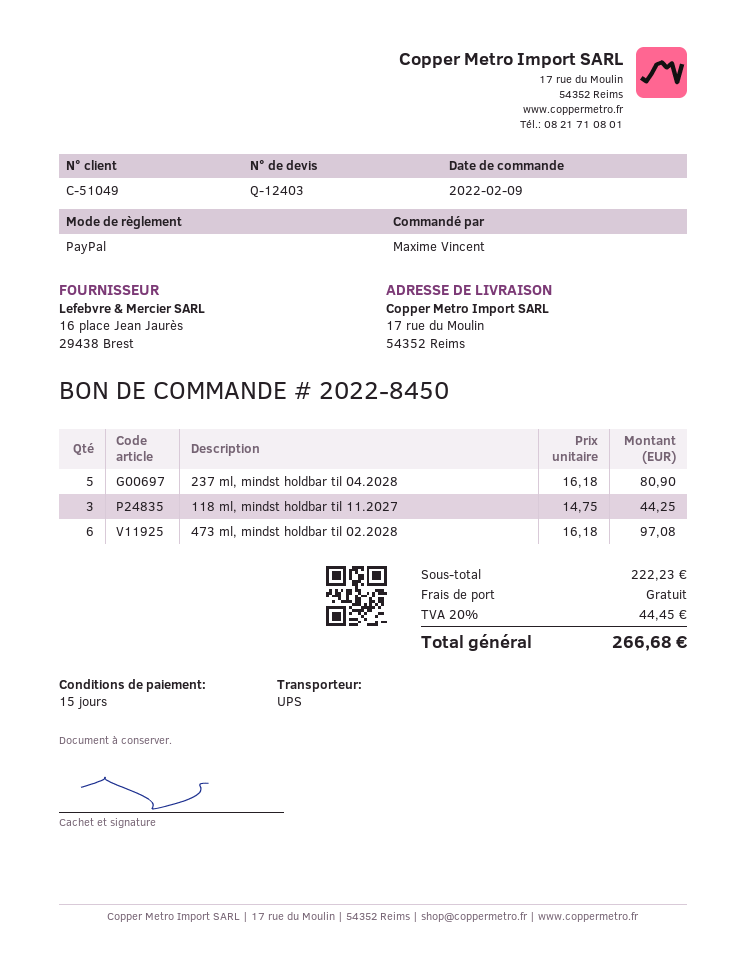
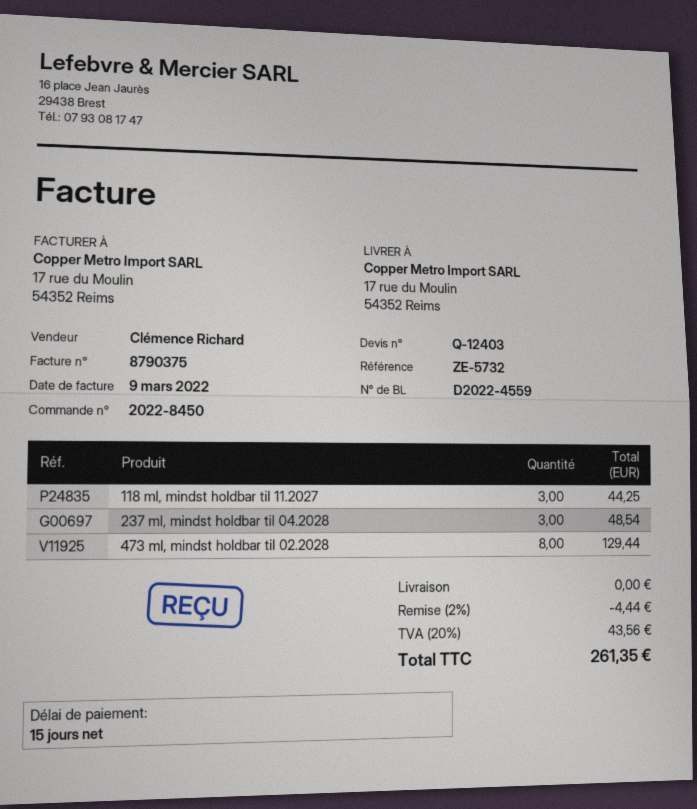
237 ml, mindst holdbar til 04.2028: 5 for 80.90 -> 3 for 48.54
473 ml, mindst holdbar til 02.2028: 6 for 97.08 -> 8 for 129.44
discount: none -> 2% = 4.44
tax: 20% = 44.45 -> 20% = 43.56
total: 266.68 -> 261.35

